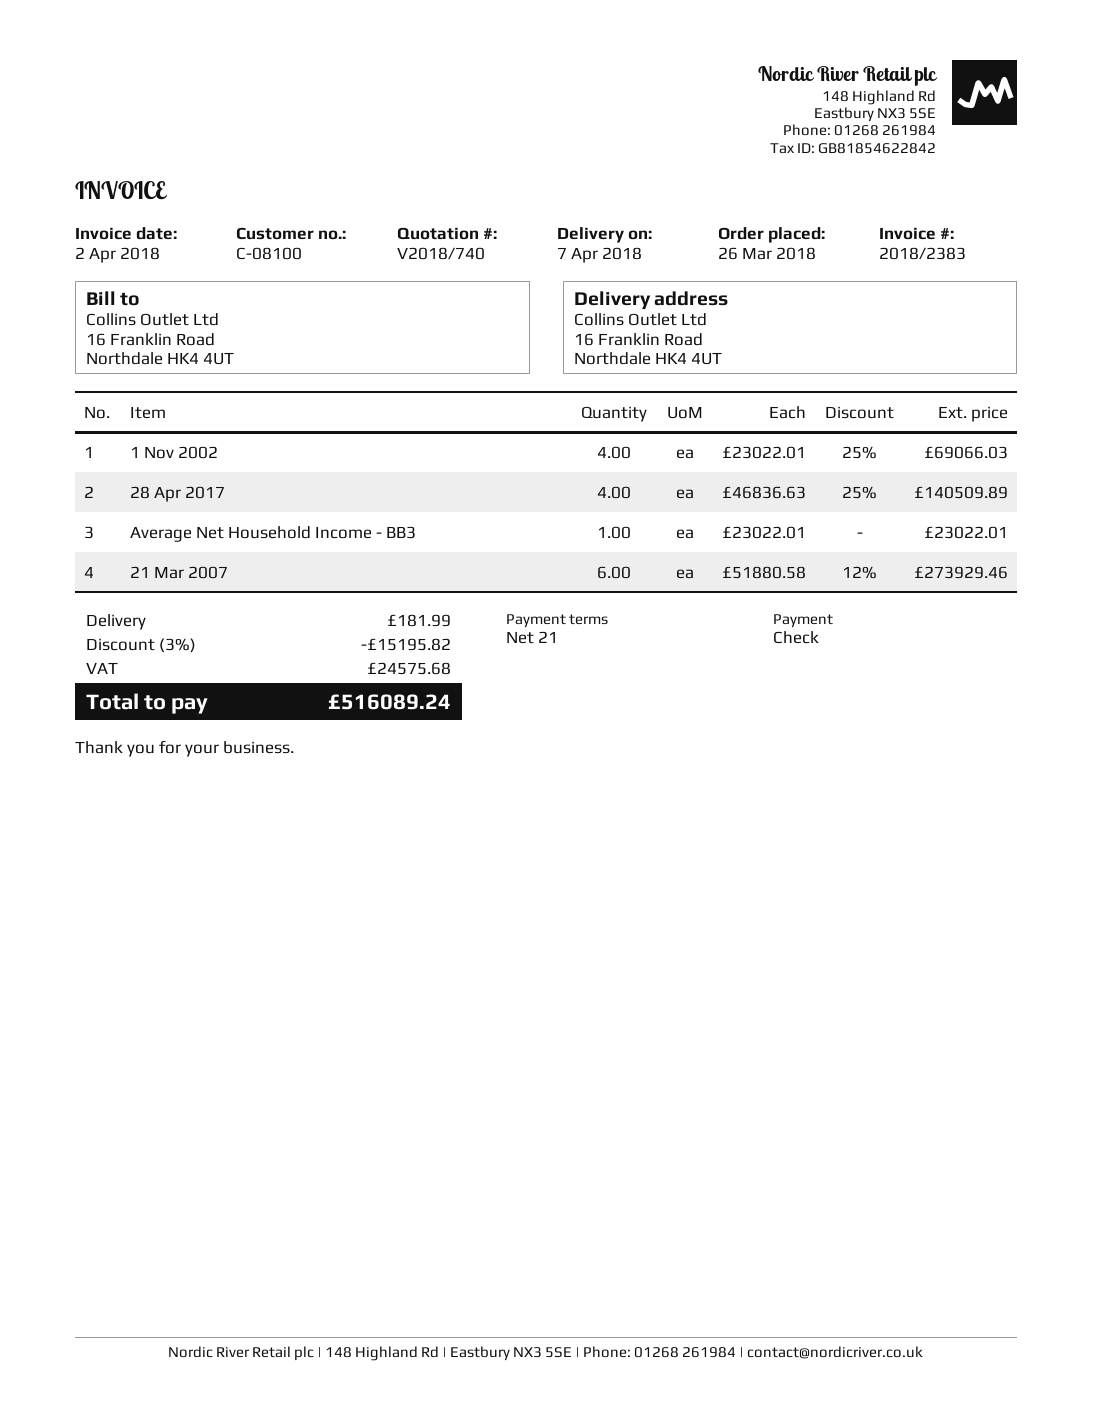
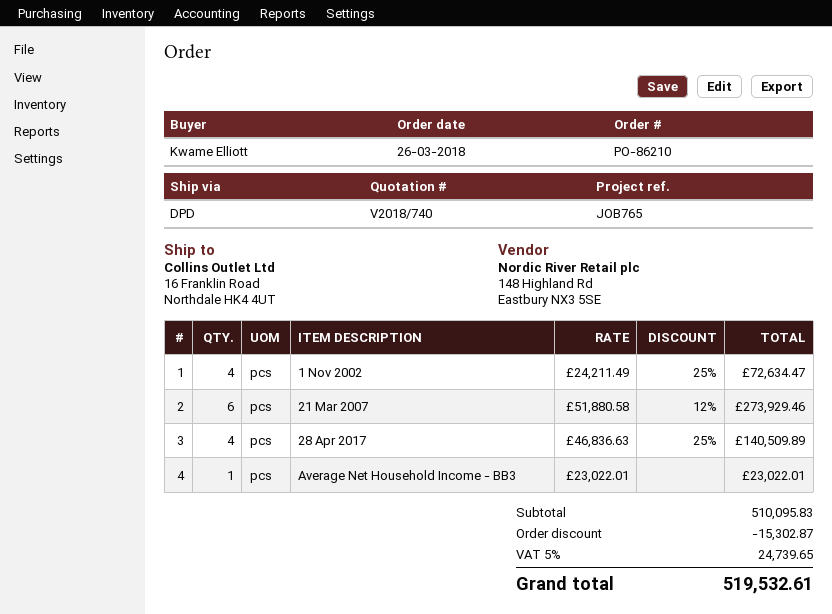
1 Nov 2002: 4 x 23022.01 - 25% = 69066.03 -> 4 x 24211.49 - 25% = 72634.47
discount: 15195.82 -> 15302.87
shipping: 181.99 -> none
tax: 24575.68 -> 24739.65
total: 516089.24 -> 519532.61

